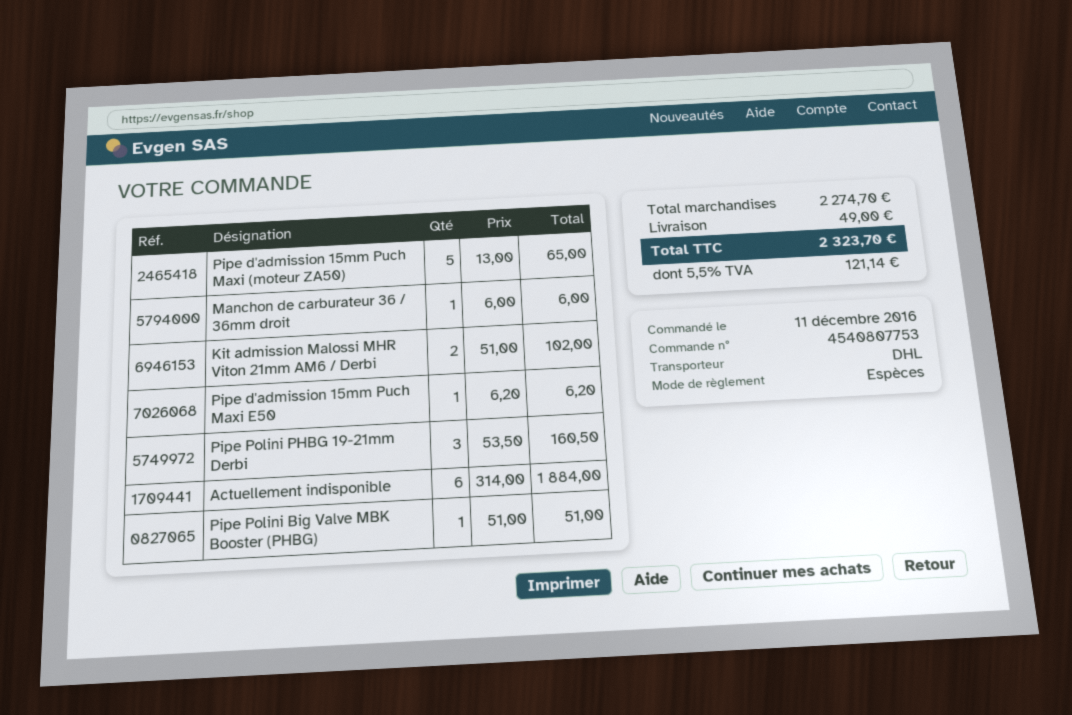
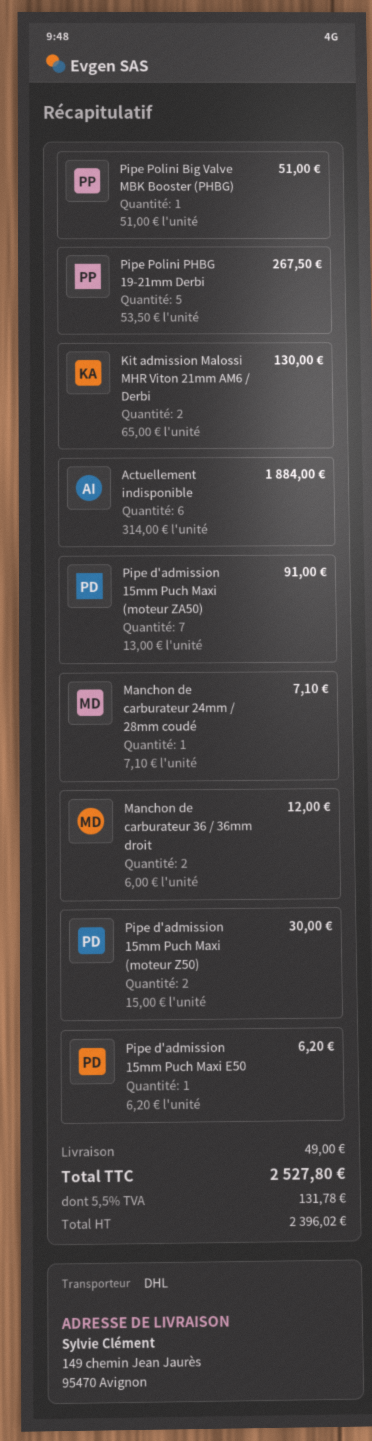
Pipe d'admission 15mm Puch Maxi (moteur ZA50): 5 x 13.00 = 65.00 -> 7 x 13.00 = 91.00
Manchon de carburateur 36 / 36mm droit: 1 x 6.00 = 6.00 -> 2 x 6.00 = 12.00
Kit admission Malossi MHR Viton 21mm AM6 / Derbi: 2 x 51.00 = 102.00 -> 2 x 65.00 = 130.00
Pipe Polini PHBG 19-21mm Derbi: 3 x 53.50 = 160.50 -> 5 x 53.50 = 267.50
Manchon de carburateur 24mm / 28mm coudé: none -> 1 x 7.10 = 7.10
Pipe d'admission 15mm Puch Maxi (moteur Z50): none -> 2 x 15.00 = 30.00
tax: 5.5% = 121.14 -> 5.5% = 131.78
total: 2323.70 -> 2527.80

